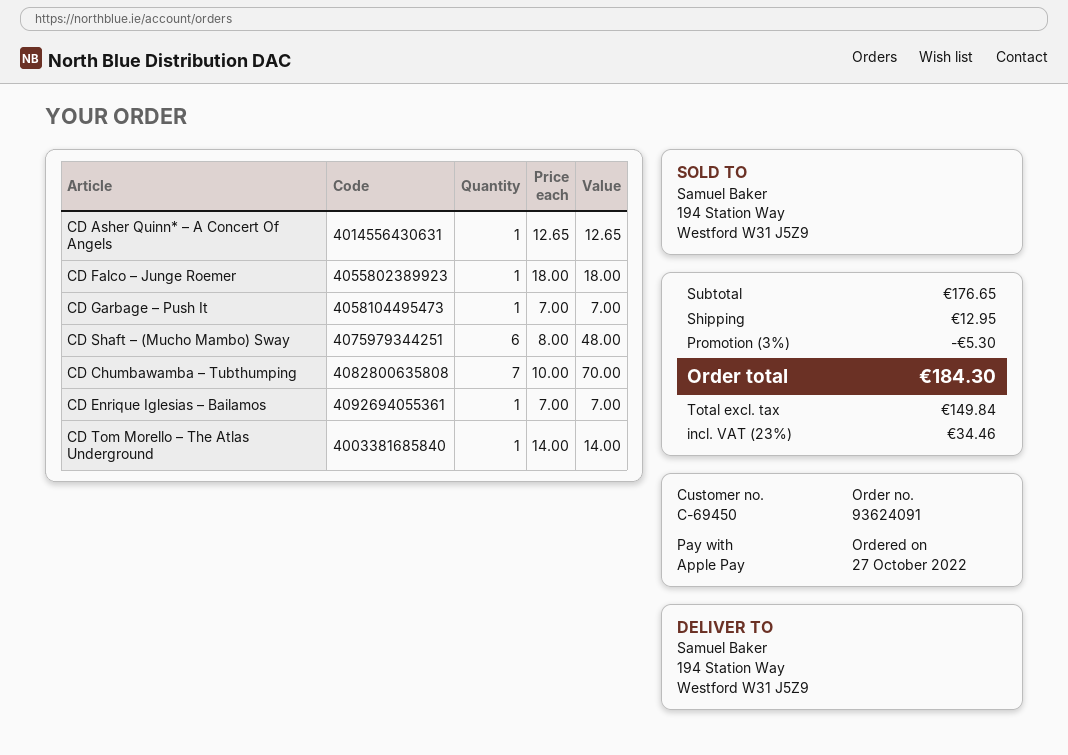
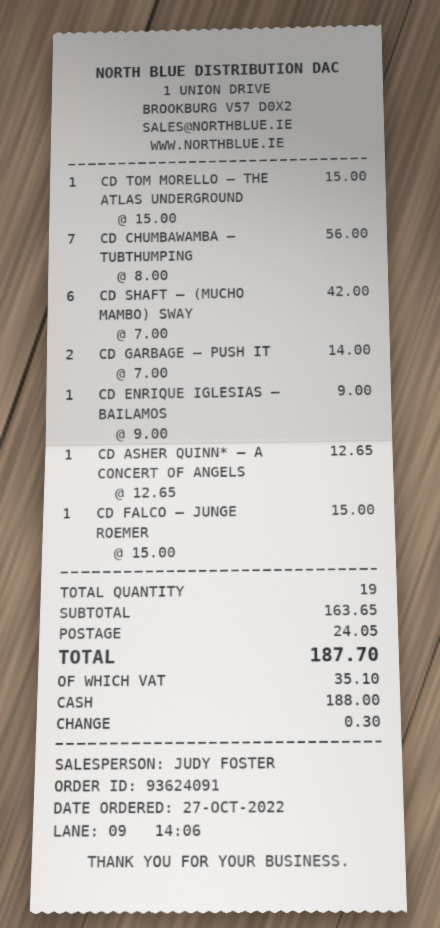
payment method: Apple Pay -> cash
CD Falco – Junge Roemer: 1 x 18.00 = 18.00 -> 1 x 15.00 = 15.00
CD Garbage – Push It: 1 x 7.00 = 7.00 -> 2 x 7.00 = 14.00
CD Shaft – (Mucho Mambo) Sway: 6 x 8.00 = 48.00 -> 6 x 7.00 = 42.00
CD Chumbawamba – Tubthumping: 7 x 10.00 = 70.00 -> 7 x 8.00 = 56.00
CD Enrique Iglesias – Bailamos: 1 x 7.00 = 7.00 -> 1 x 9.00 = 9.00
CD Tom Morello – The Atlas Underground: 1 x 14.00 = 14.00 -> 1 x 15.00 = 15.00
subtotal: 176.65 -> 163.65
discount: 3% = 5.30 -> none
shipping: 12.95 -> 24.05
tax: 34.46 -> 35.10
total: 184.30 -> 187.70

